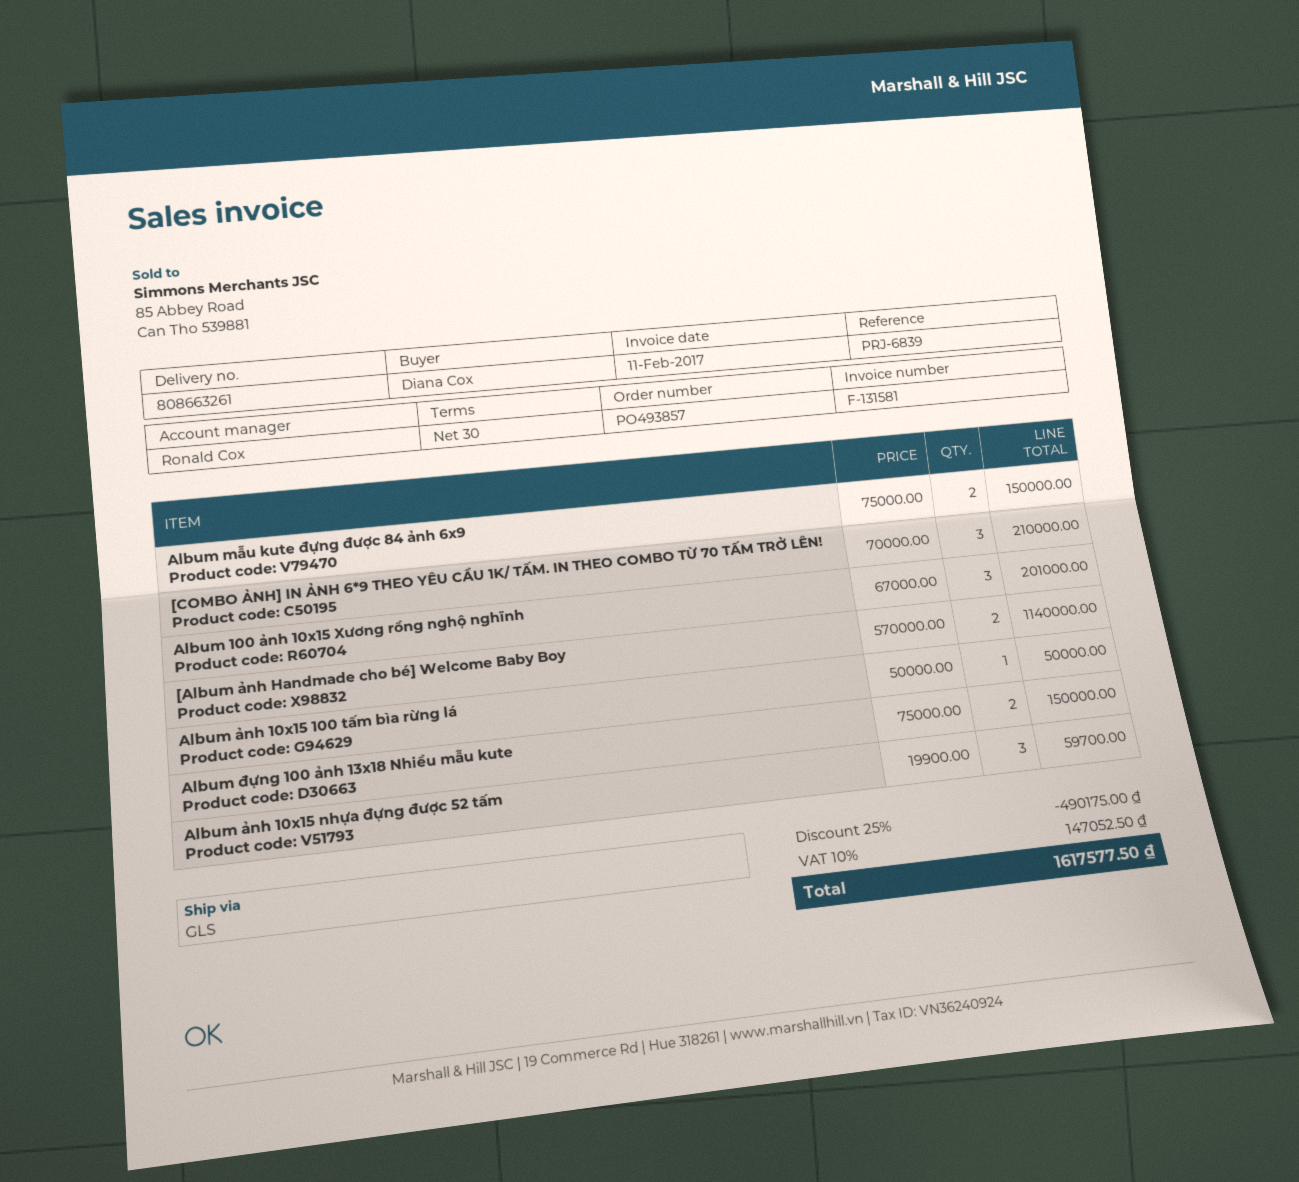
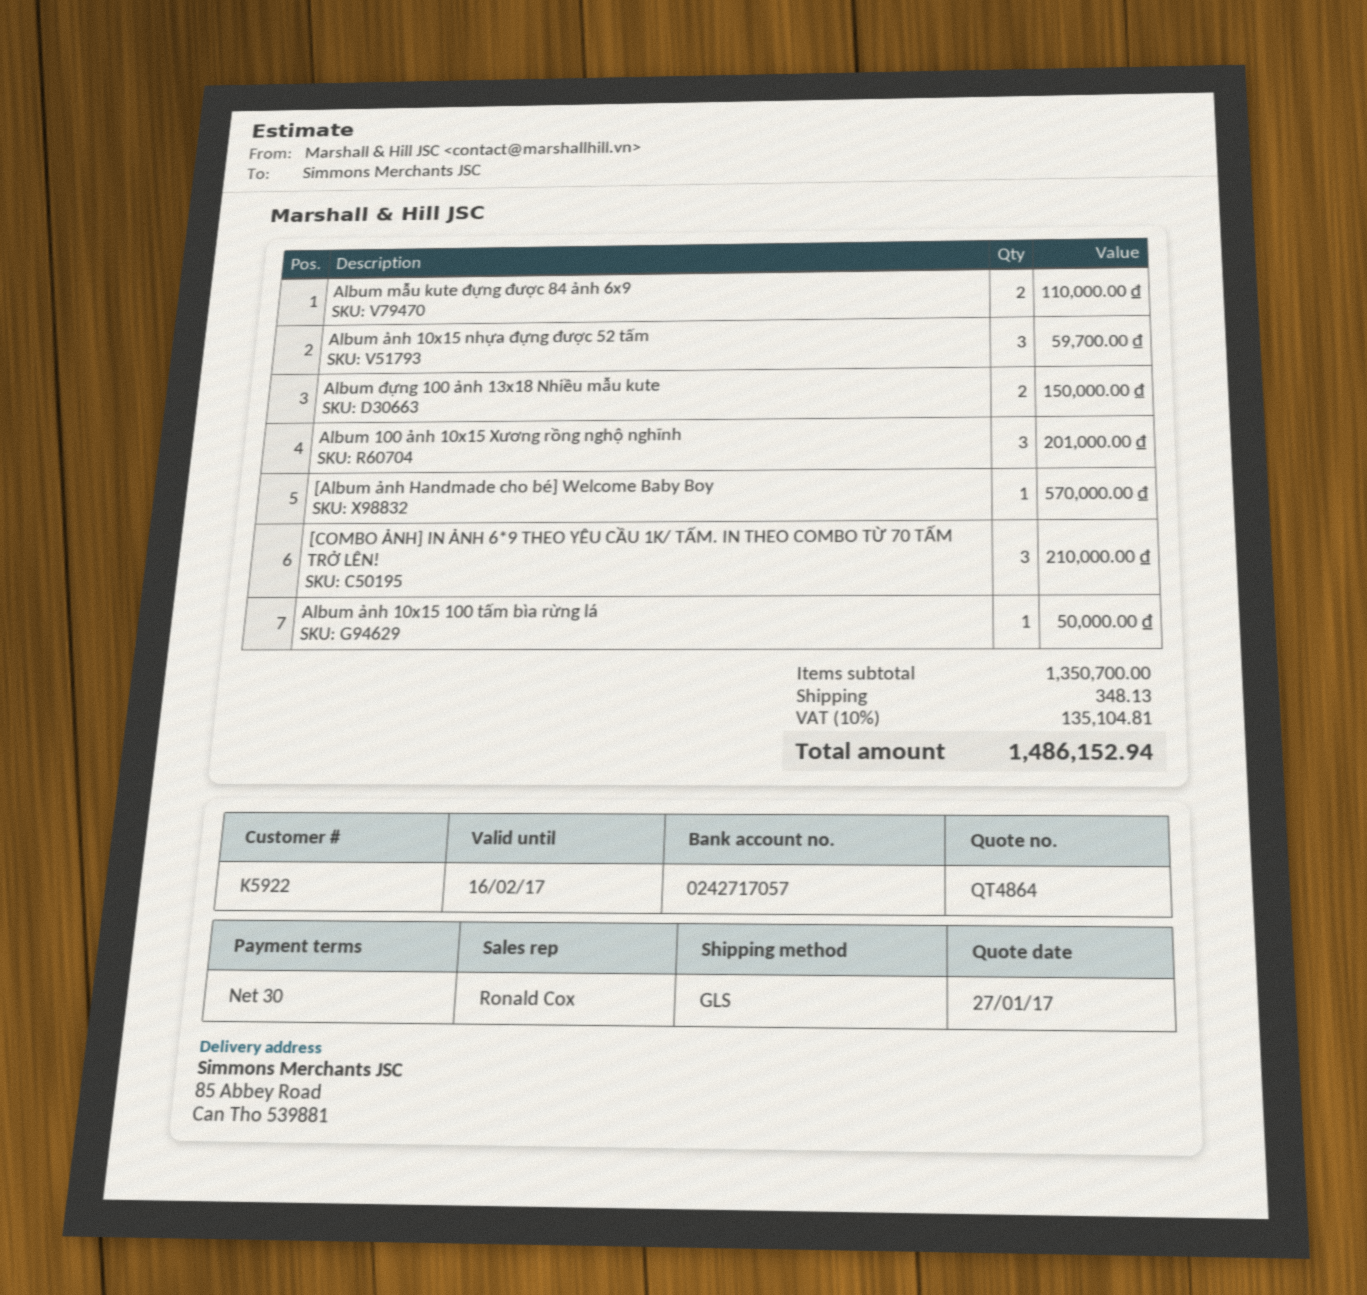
Album mẫu kute đựng được 84 ảnh 6x9: 2 for 150000.00 -> 2 for 110000.00
[Album ảnh Handmade cho bé] Welcome Baby Boy: 2 for 1140000.00 -> 1 for 570000.00
discount: 25% = 490175.00 -> none
shipping: none -> 348.13
tax: 10% = 147052.50 -> 10% = 135104.81
total: 1617577.50 -> 1486152.94

